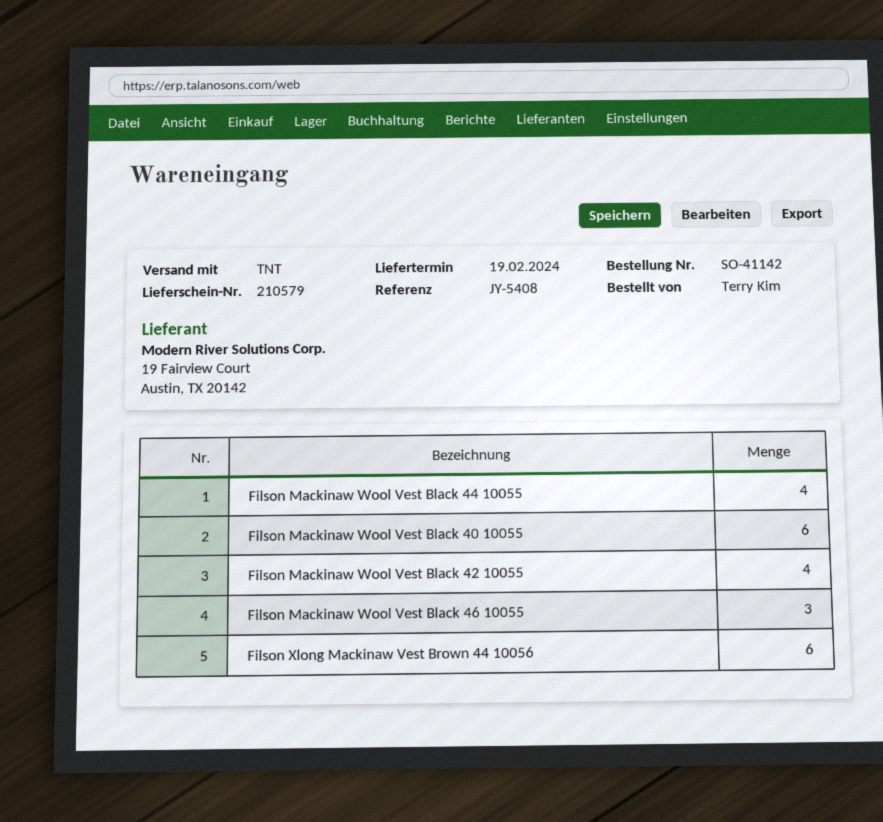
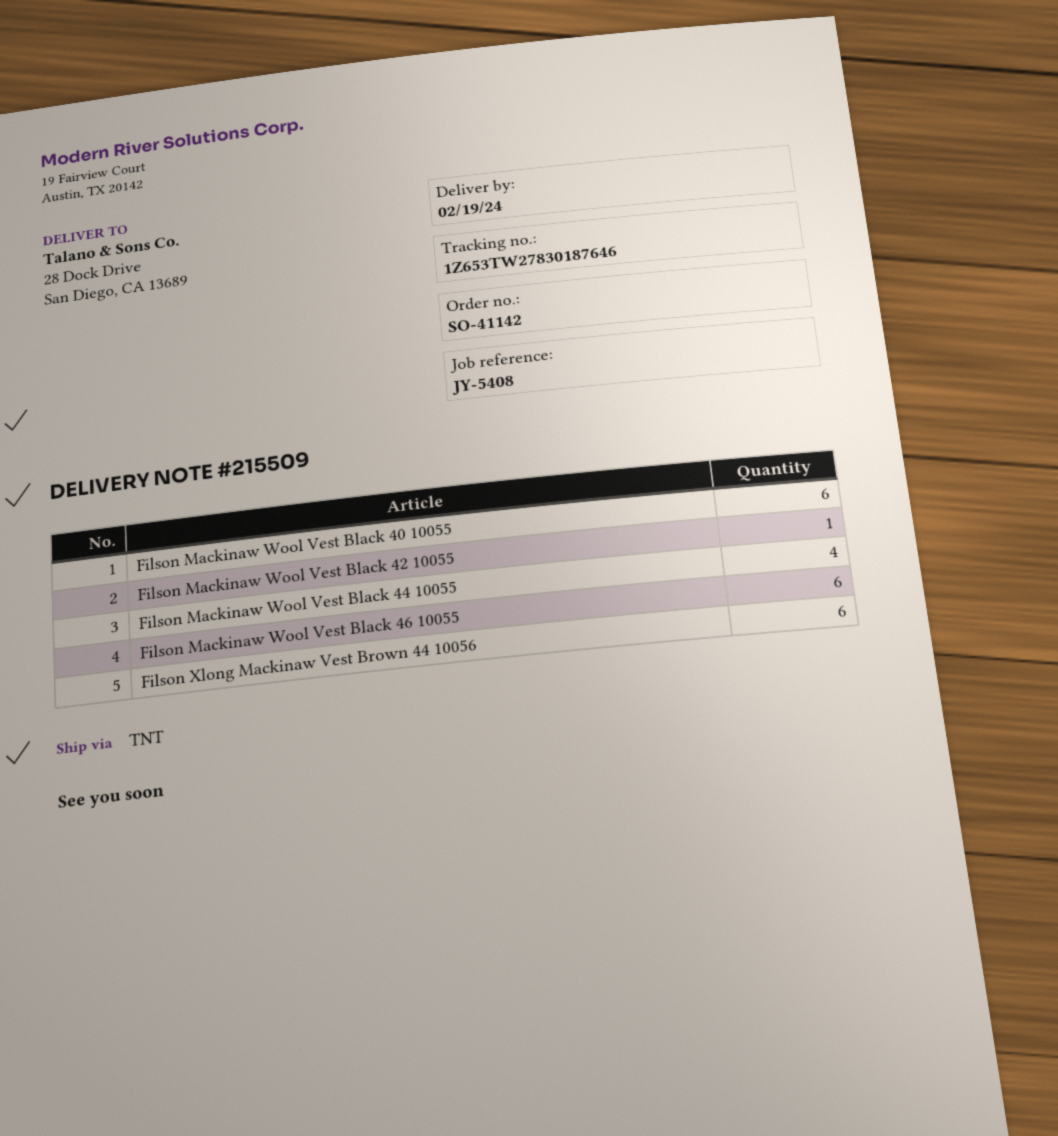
delivery note number: 210579 -> 215509
Filson Mackinaw Wool Vest Black 42 10055: 4 -> 1
Filson Mackinaw Wool Vest Black 46 10055: 3 -> 6

